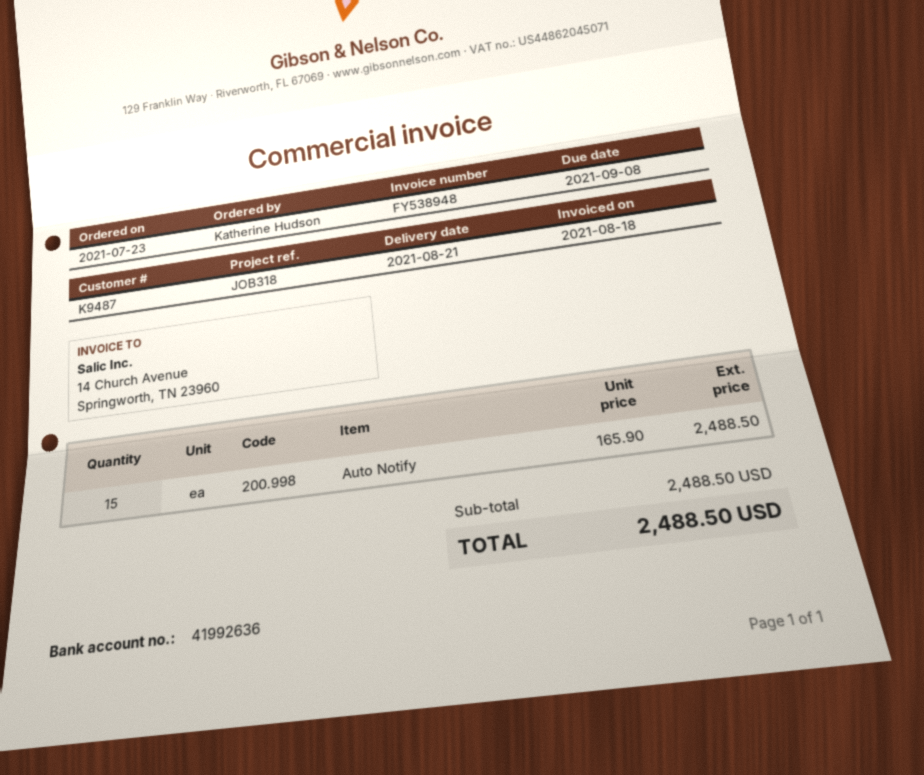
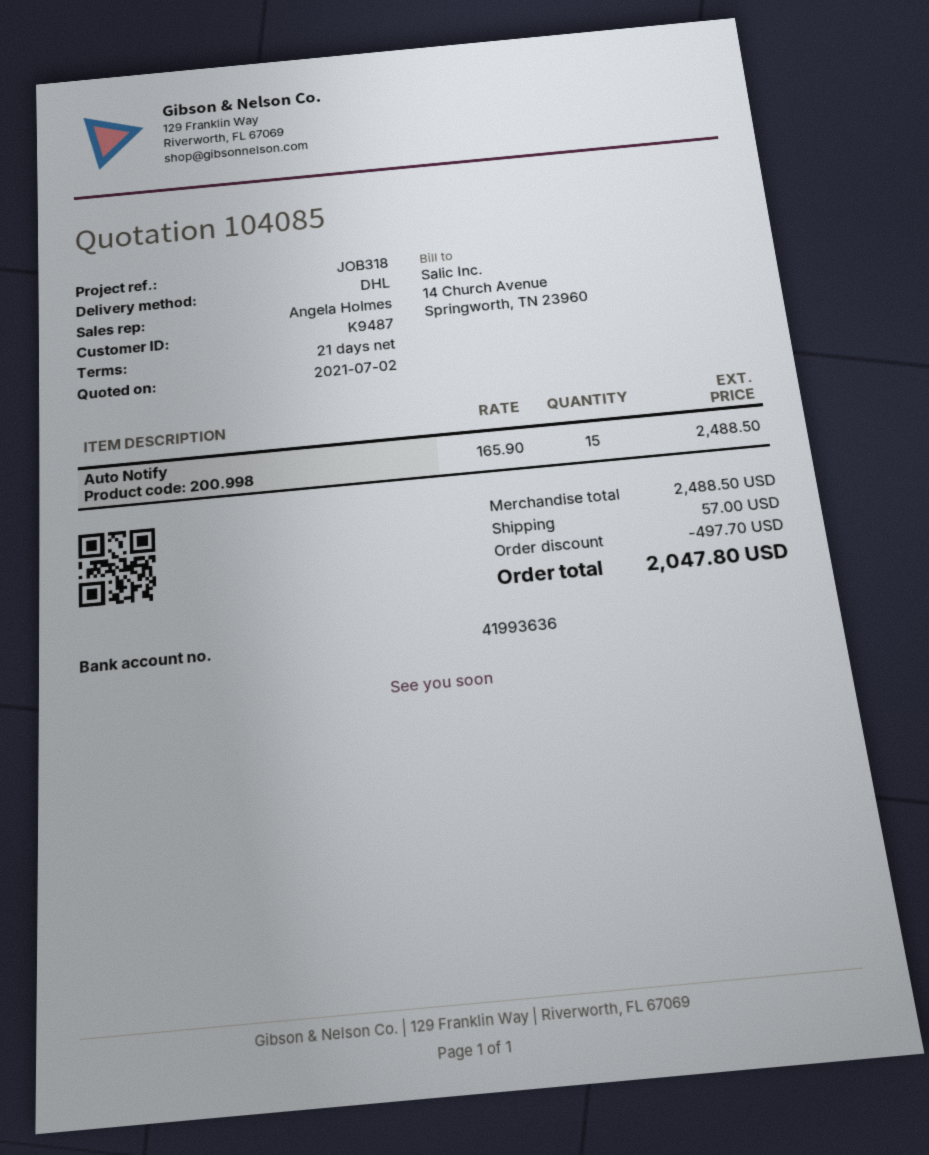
bank account: 41992636 -> 41993636
discount: none -> 497.70
shipping: none -> 57.00
total: 2488.50 -> 2047.80

